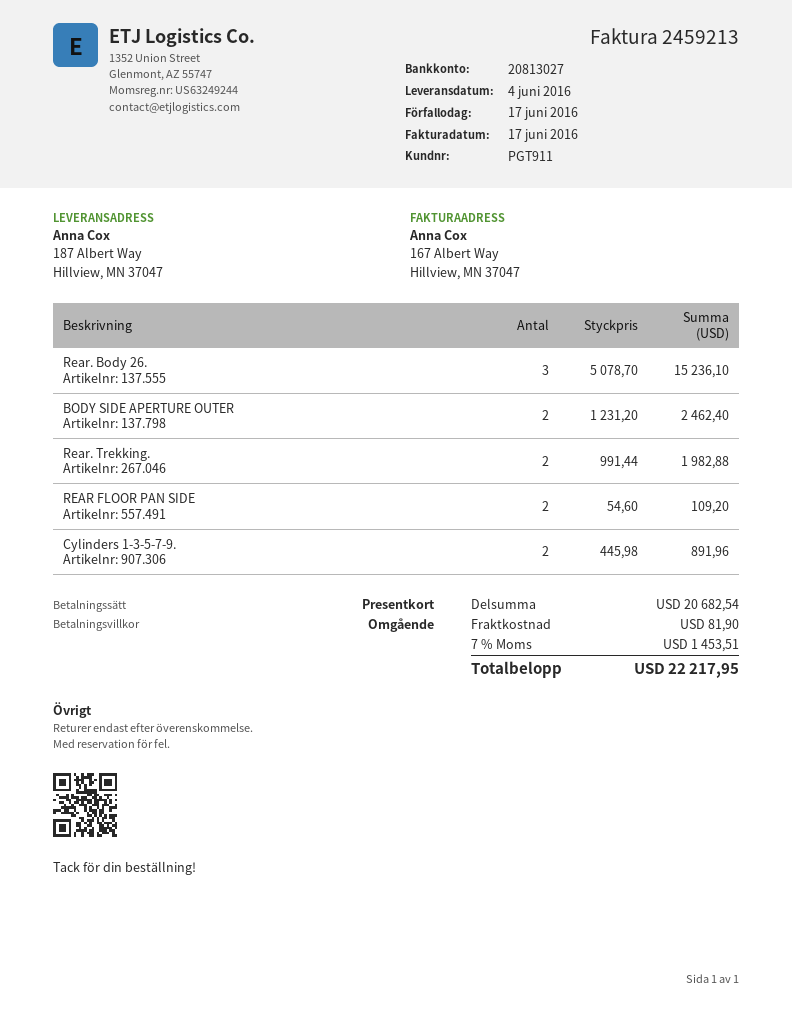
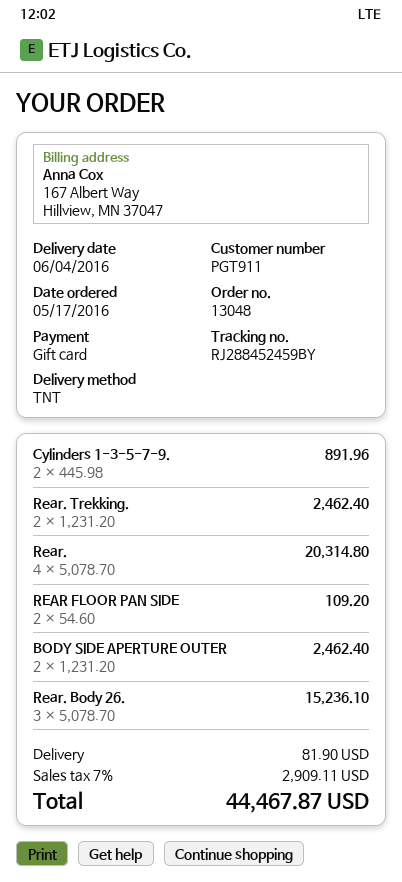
Rear. Trekking.: 2 x 991.44 = 1982.88 -> 2 x 1231.20 = 2462.40
Rear.: none -> 4 x 5078.70 = 20314.80
tax: 7% = 1453.51 -> 7% = 2909.11
total: 22217.95 -> 44467.87

